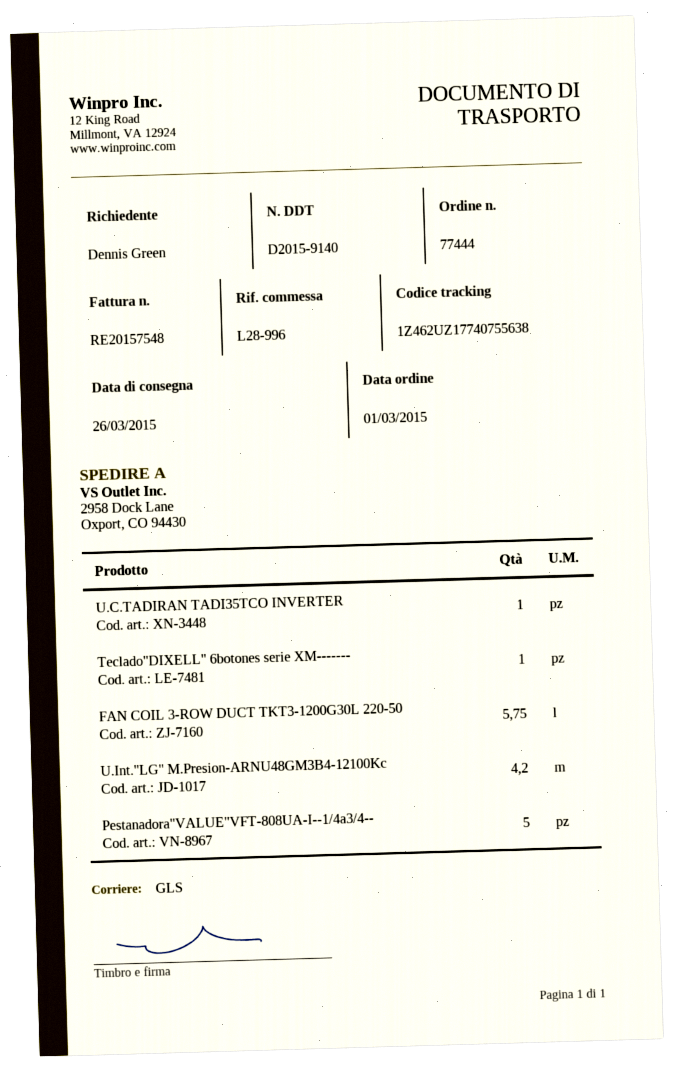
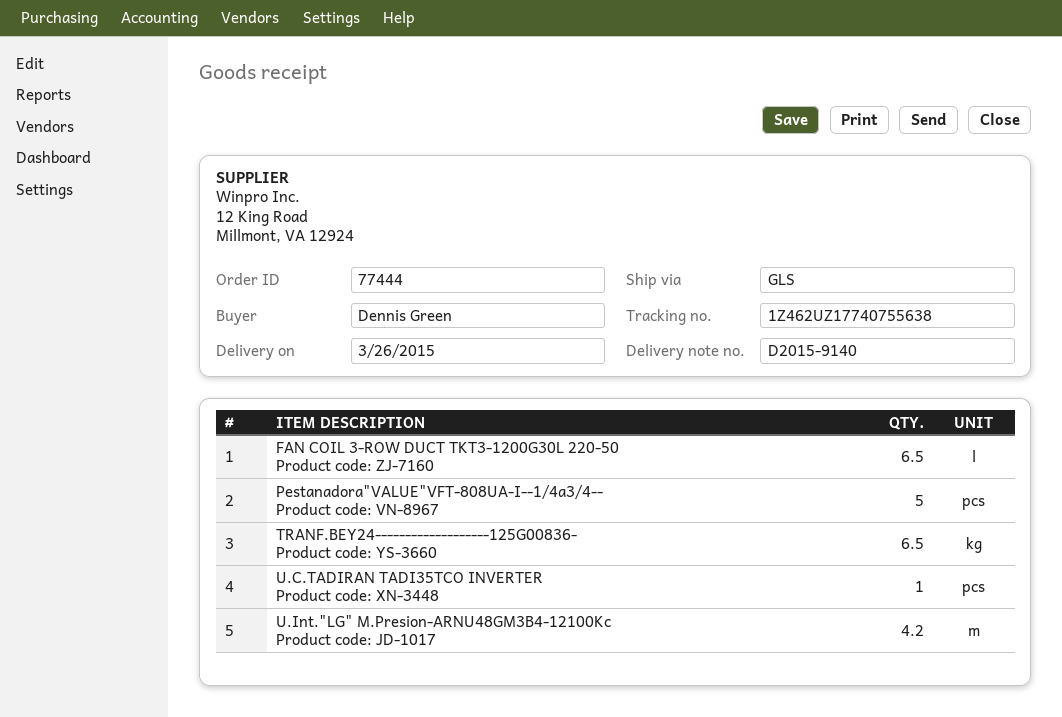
Teclado"DIXELL" 6botones serie XM-------: 1 -> none
FAN COIL 3-ROW DUCT TKT3-1200G30L 220-50: 5.75 -> 6.5
TRANF.BEY24-------------------125G00836-: none -> 6.5

